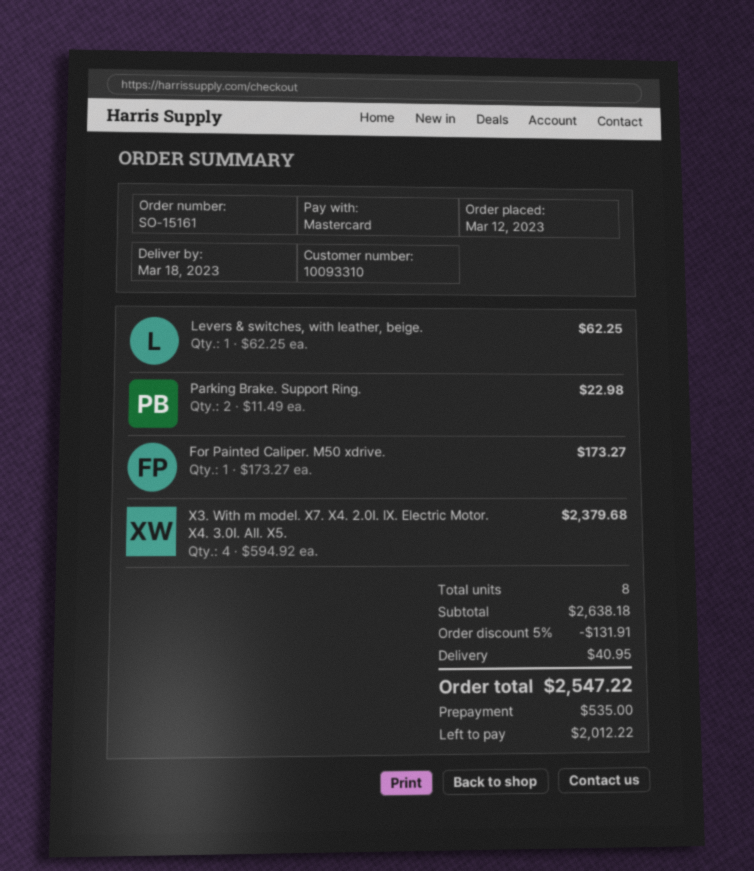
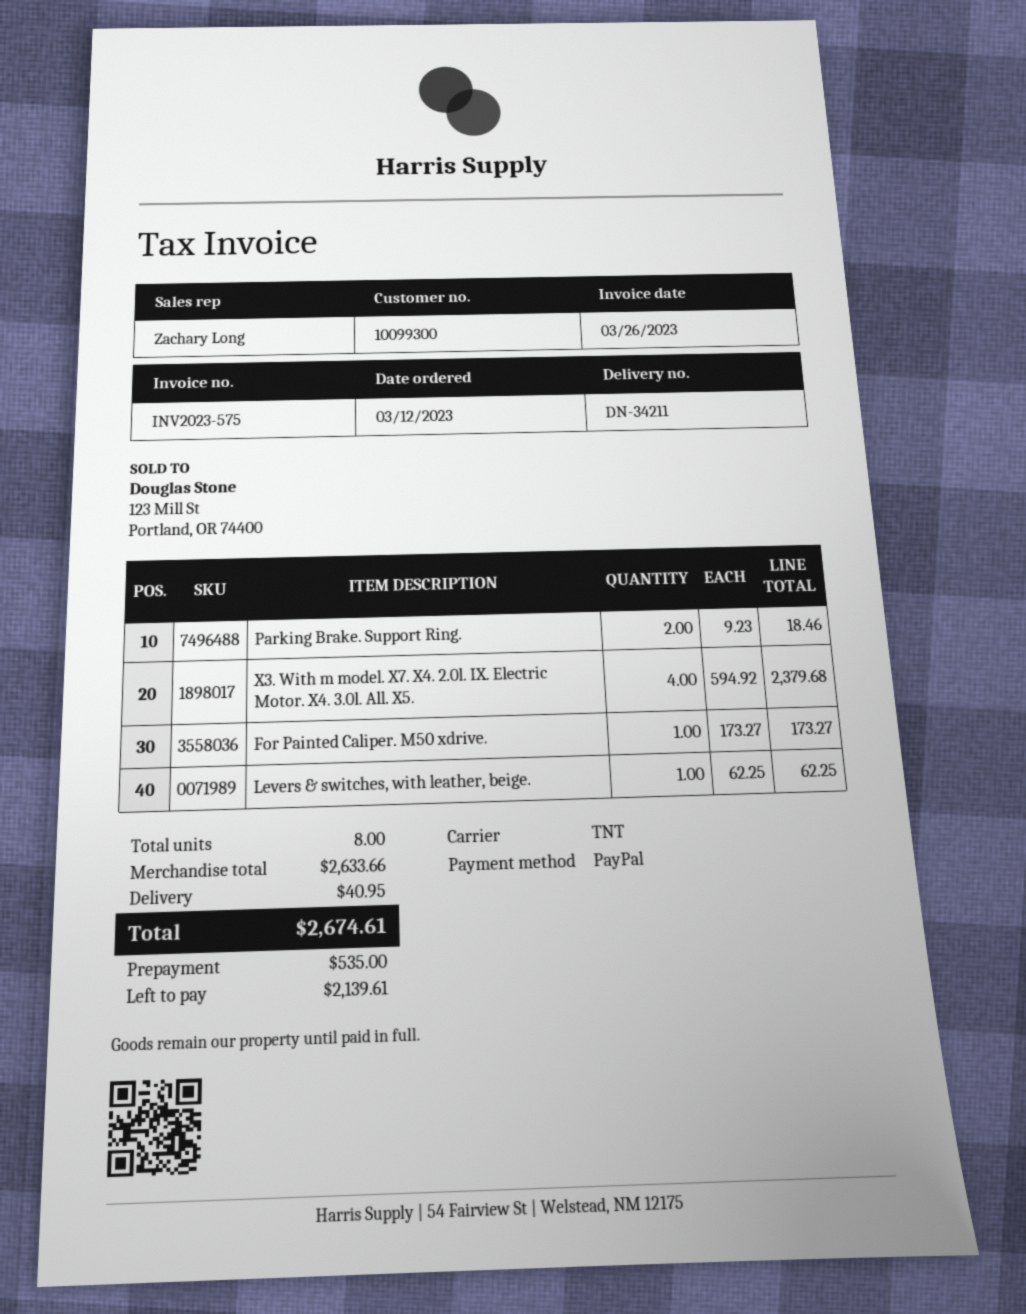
customer number: 10093310 -> 10099300
payment method: Mastercard -> PayPal
Parking Brake. Support Ring.: 2 x 11.49 = 22.98 -> 2 x 9.23 = 18.46
subtotal: 2638.18 -> 2633.66
discount: 5% = 131.91 -> none
total: 2547.22 -> 2674.61
balance: 2012.22 -> 2139.61

